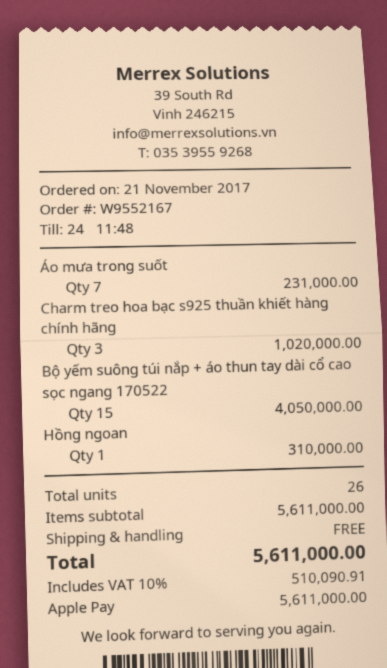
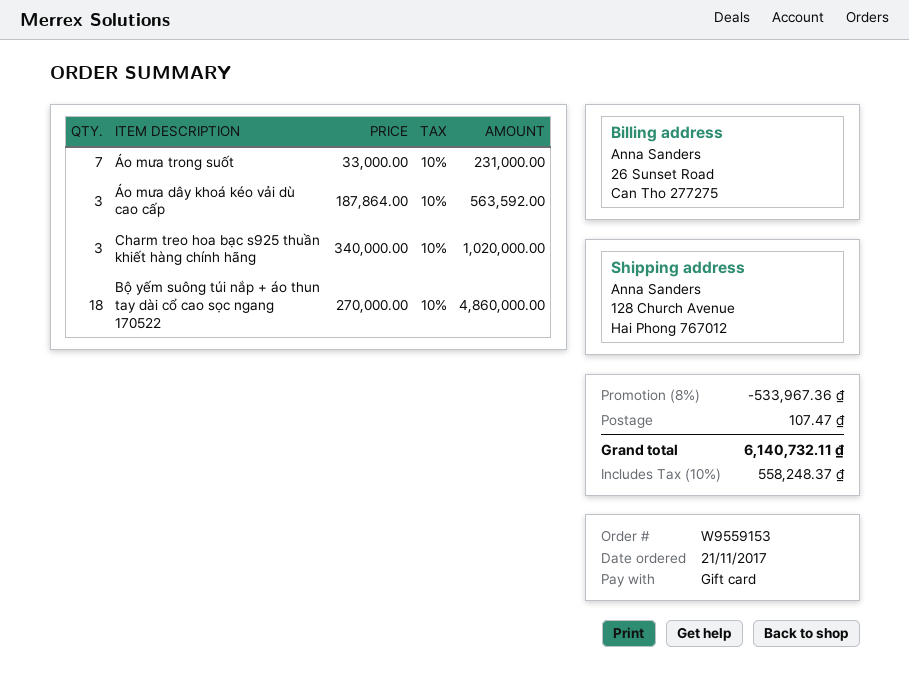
order number: W9552167 -> W9559153
payment method: Apple Pay -> gift card
Bộ yếm suông túi nắp + áo thun tay dài cổ cao sọc ngang 170522: 15 for 4050000.00 -> 18 for 4860000.00
Hồng ngoan: 1 for 310000.00 -> none
Áo mưa dây khoá kéo vải dù cao cấp: none -> 3 for 563592.00
discount: none -> 8% = 533967.36
shipping: 0.00 -> 107.47
tax: 10% = 510090.91 -> 10% = 558248.37
total: 5611000.00 -> 6140732.11

